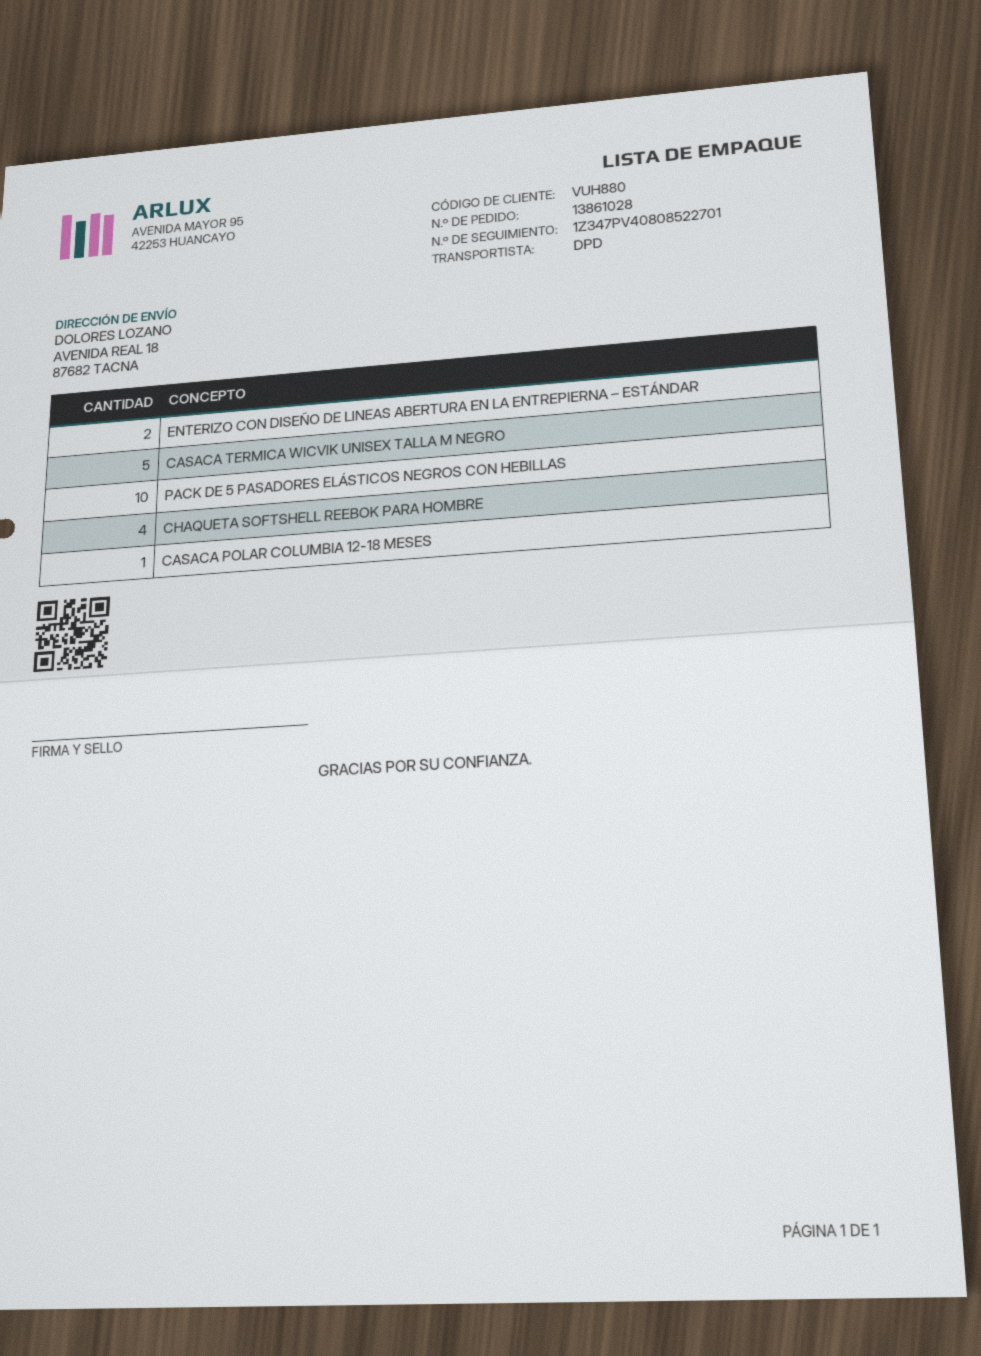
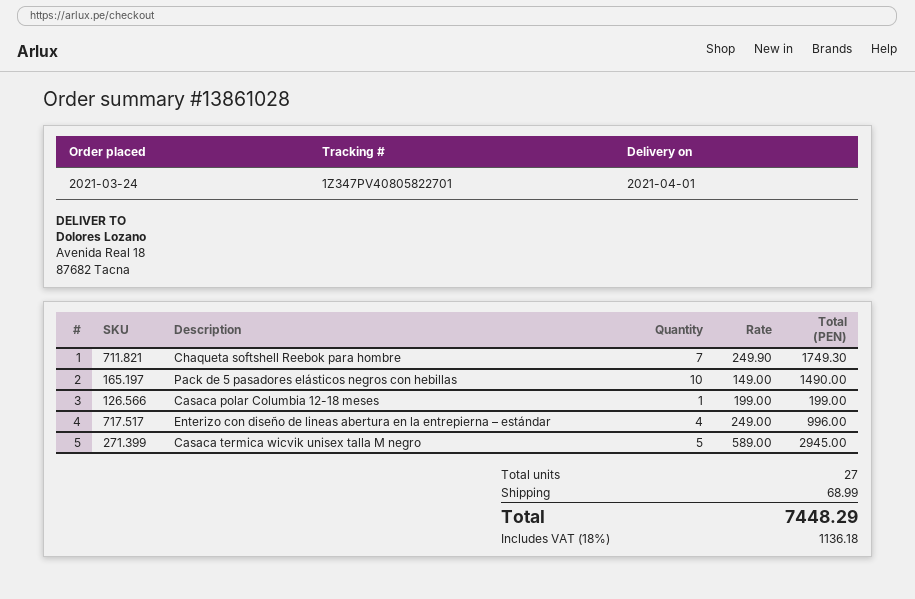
tracking number: 1Z347PV40808522701 -> 1Z347PV40805822701
ENTERIZO CON DISEÑO DE LINEAS ABERTURA EN LA ENTREPIERNA – ESTÁNDAR: 2 -> 4
CHAQUETA SOFTSHELL REEBOK PARA HOMBRE: 4 -> 7

